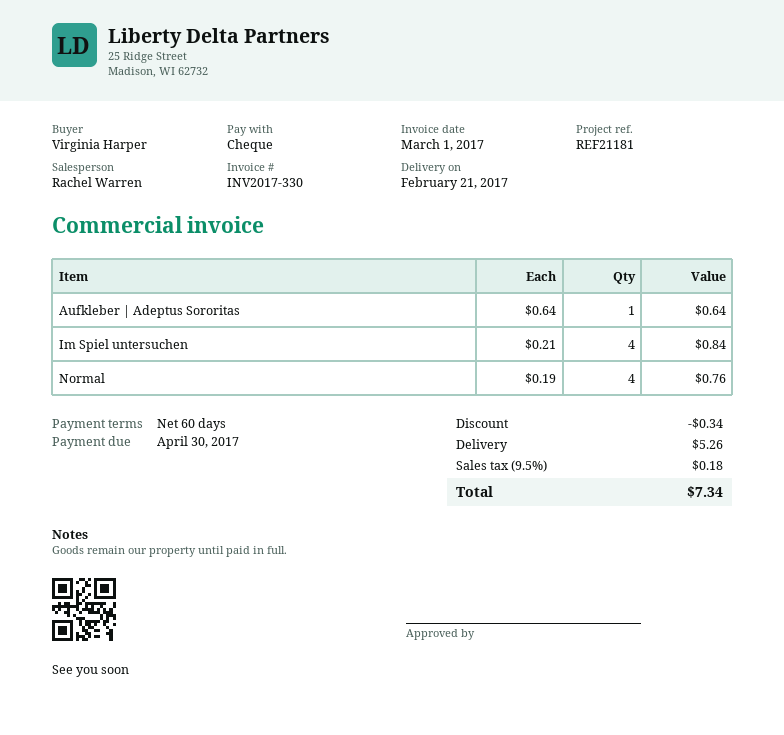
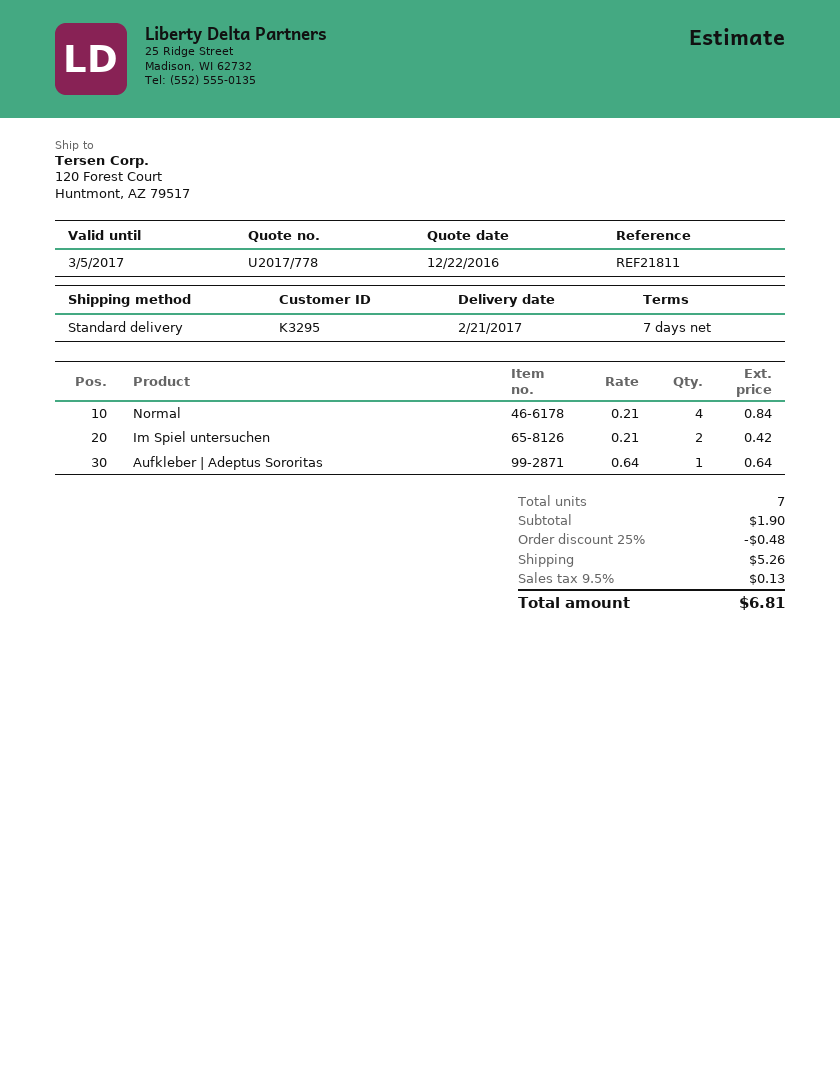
payment terms: 60 days -> 7 days
reference: REF21181 -> REF21811
Im Spiel untersuchen: 4 x 0.21 = 0.84 -> 2 x 0.21 = 0.42
Normal: 4 x 0.19 = 0.76 -> 4 x 0.21 = 0.84
discount: 0.34 -> 0.48
tax: 9.5% = 0.18 -> 9.5% = 0.13
total: 7.34 -> 6.81

